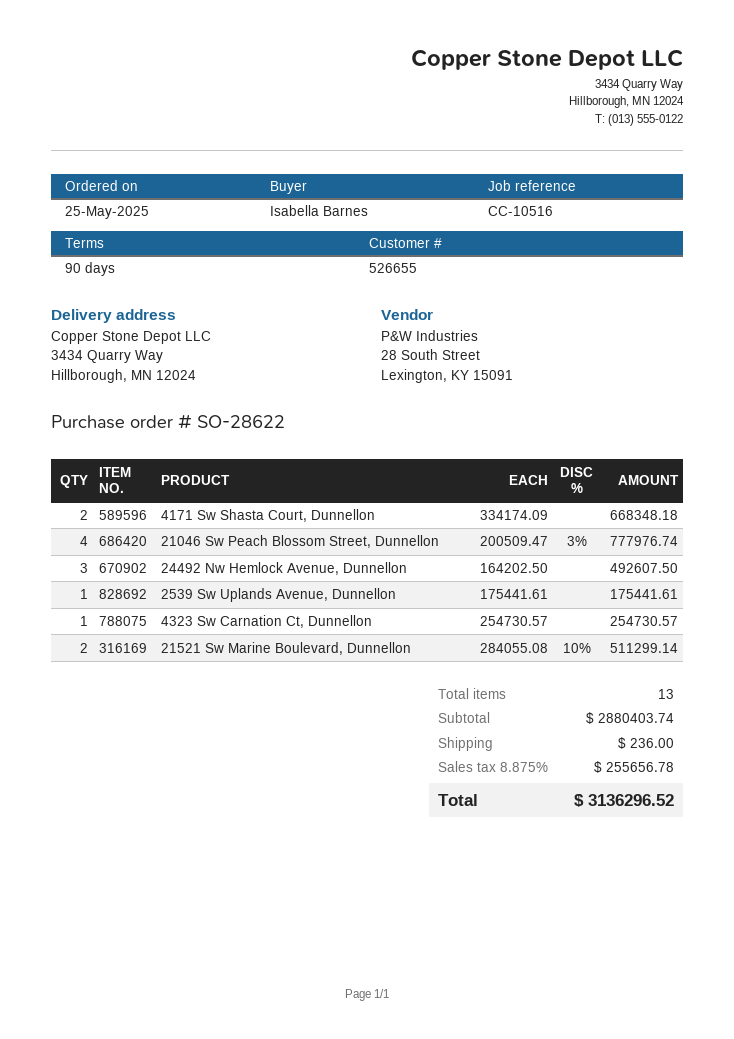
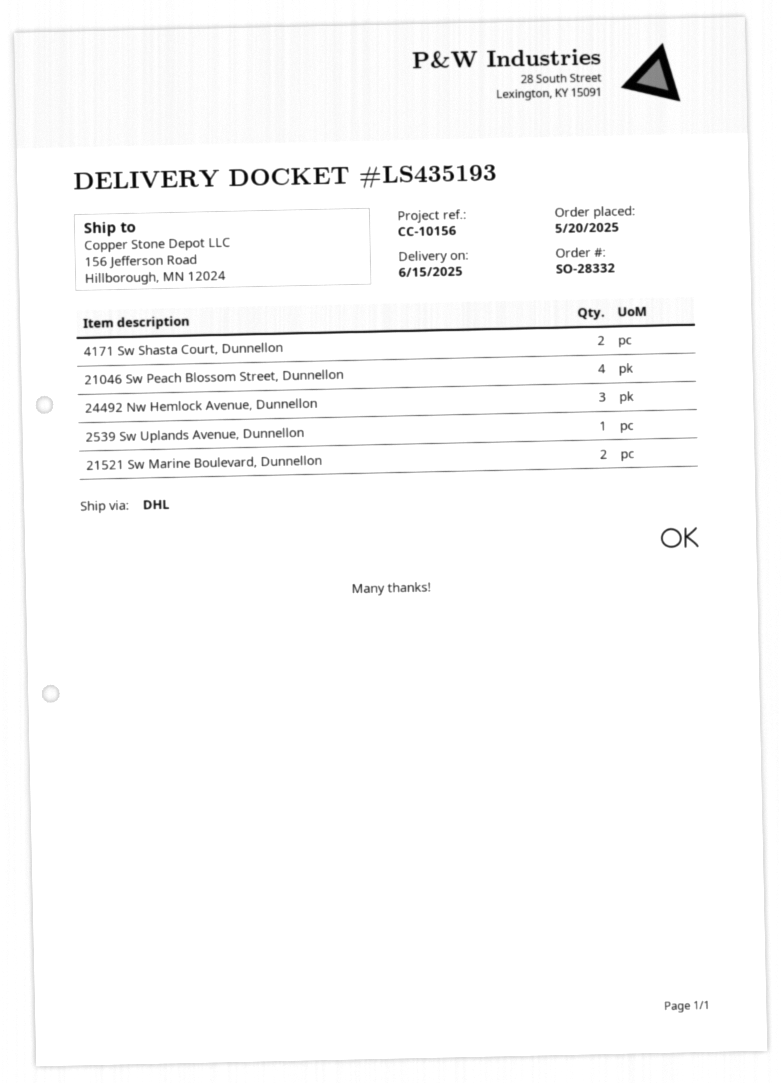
order number: SO-28622 -> SO-28332
order date: 2025-05-25 -> 2025-05-20
reference: CC-10516 -> CC-10156
ship to: 3434 Quarry Way, Hillborough, MN 12024 -> 156 Jefferson Road, Hillborough, MN 12024
4323 Sw Carnation Ct, Dunnellon: 1 -> none

